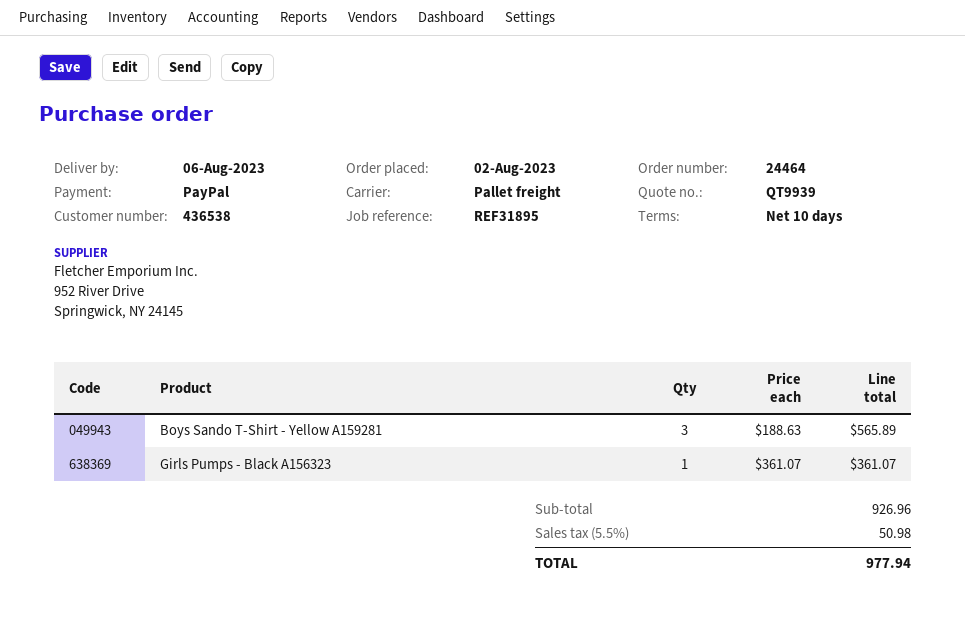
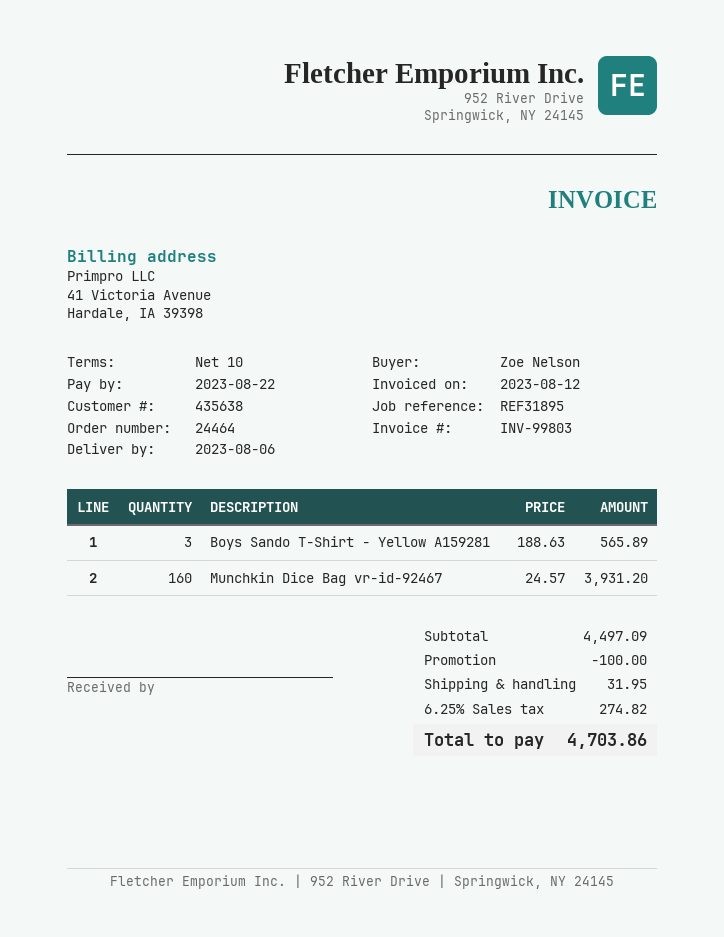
customer number: 436538 -> 435638
Girls Pumps - Black A156323: 1 x 361.07 = 361.07 -> none
Munchkin Dice Bag vr-id-92467: none -> 160 x 24.57 = 3931.20
subtotal: 926.96 -> 4497.09
discount: none -> 100.00
shipping: none -> 31.95
tax: 5.5% = 50.98 -> 6.25% = 274.82
total: 977.94 -> 4703.86

